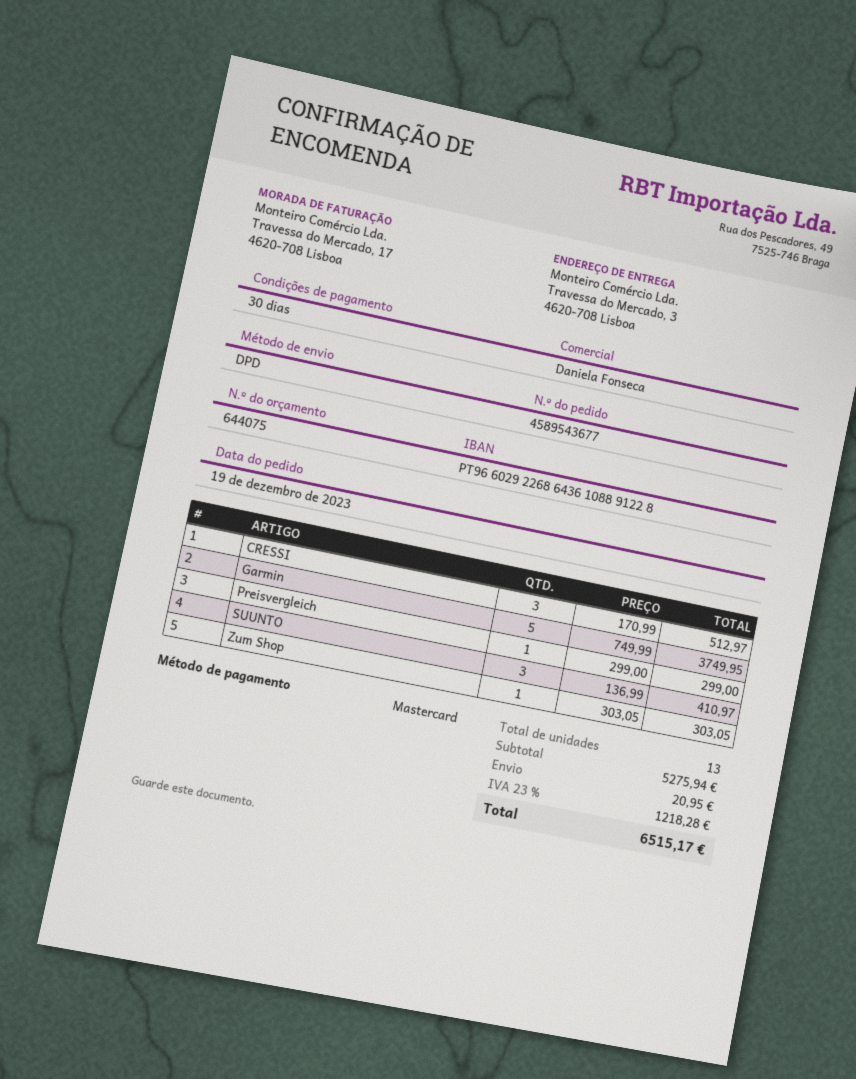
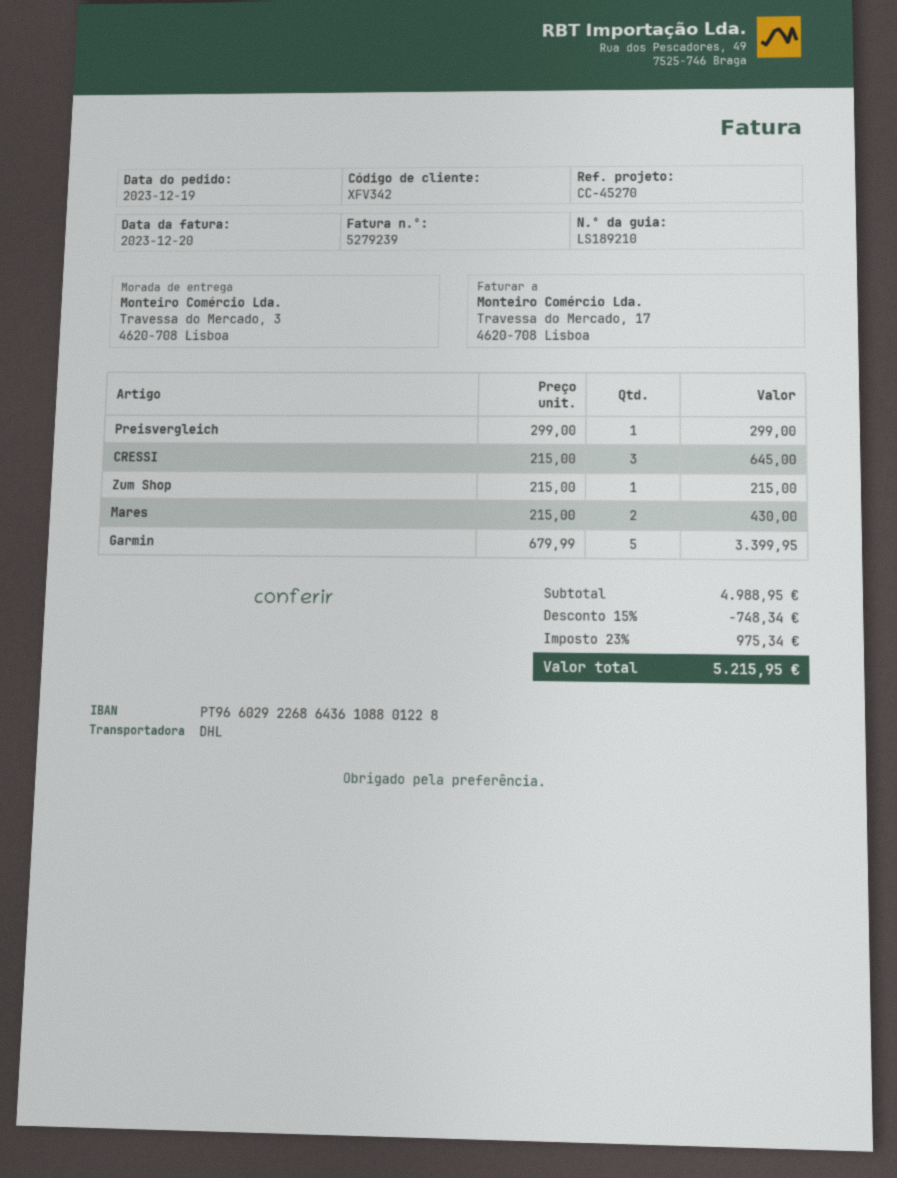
bank account: PT96602922686436108891228 -> PT96602922686436108801228
shipping method: DPD -> DHL
CRESSI: 3 x 170.99 = 512.97 -> 3 x 215.00 = 645.00
Garmin: 5 x 749.99 = 3749.95 -> 5 x 679.99 = 3399.95
SUUNTO: 3 x 136.99 = 410.97 -> none
Zum Shop: 1 x 303.05 = 303.05 -> 1 x 215.00 = 215.00
Mares: none -> 2 x 215.00 = 430.00
subtotal: 5275.94 -> 4988.95
discount: none -> 15% = 748.34
shipping: 20.95 -> none
tax: 23% = 1218.28 -> 23% = 975.34
total: 6515.17 -> 5215.95

